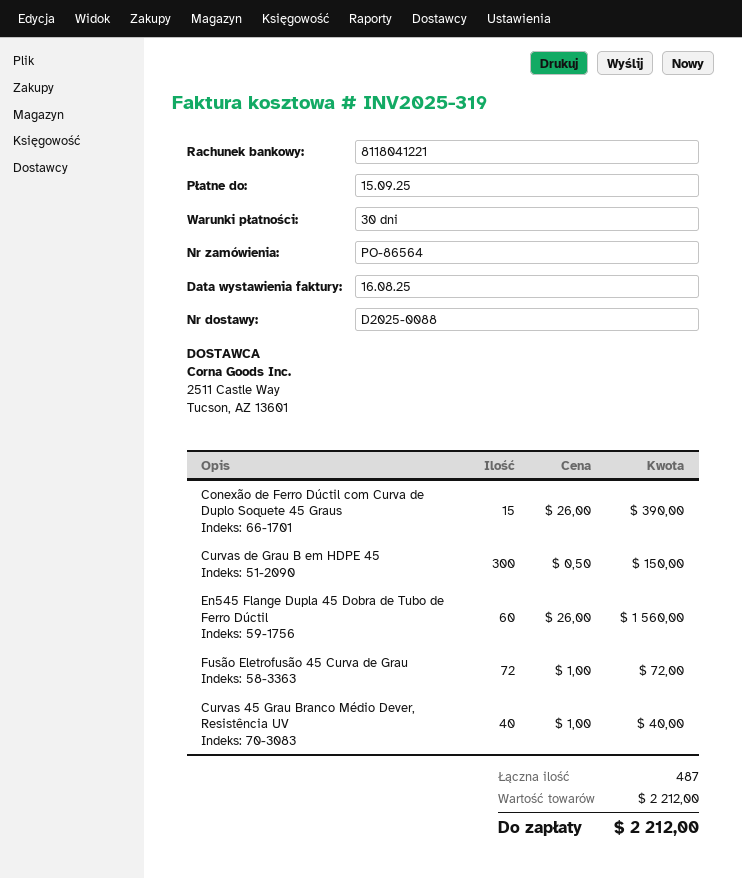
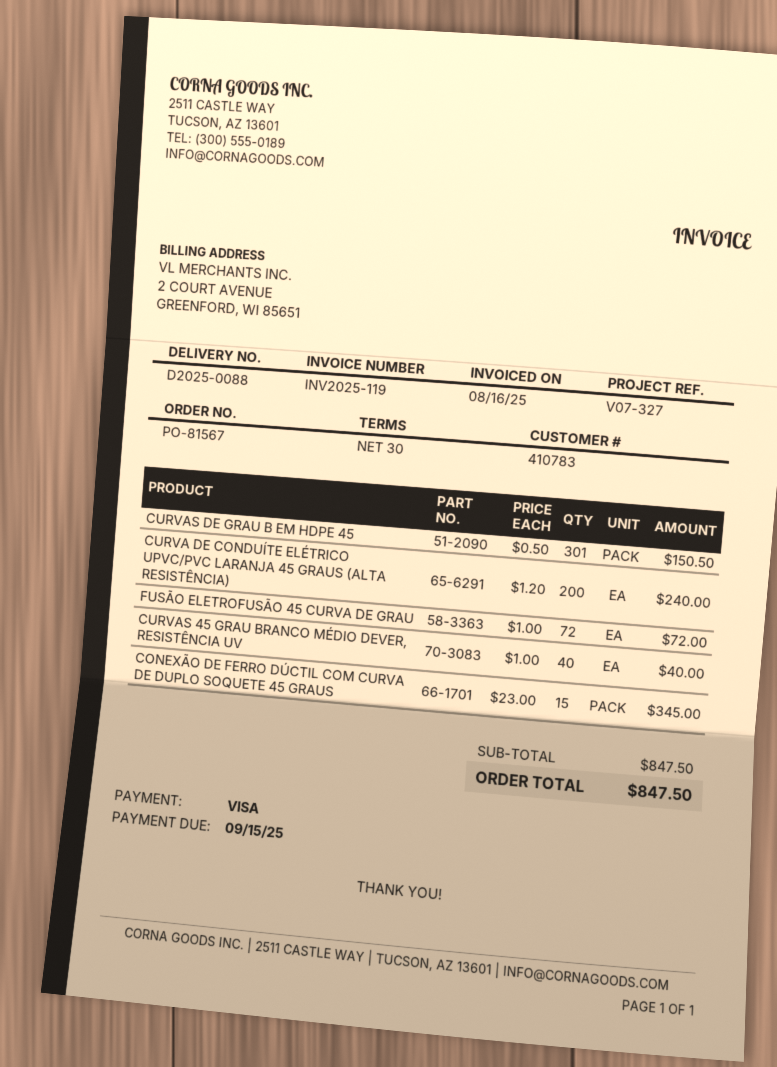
order number: PO-86564 -> PO-81567
invoice number: INV2025-319 -> INV2025-119
Conexão de Ferro Dúctil com Curva de Duplo Soquete 45 Graus: 15 x 26.00 = 390.00 -> 15 x 23.00 = 345.00
Curvas de Grau B em HDPE 45: 300 x 0.50 = 150.00 -> 301 x 0.50 = 150.50
En545 Flange Dupla 45 Dobra de Tubo de Ferro Dúctil: 60 x 26.00 = 1560.00 -> none
CURVA DE CONDUÍTE ELÉTRICO UPVC/PVC LARANJA 45 GRAUS (ALTA RESISTÊNCIA): none -> 200 x 1.20 = 240.00
subtotal: 2212.00 -> 847.50
total: 2212.00 -> 847.50

